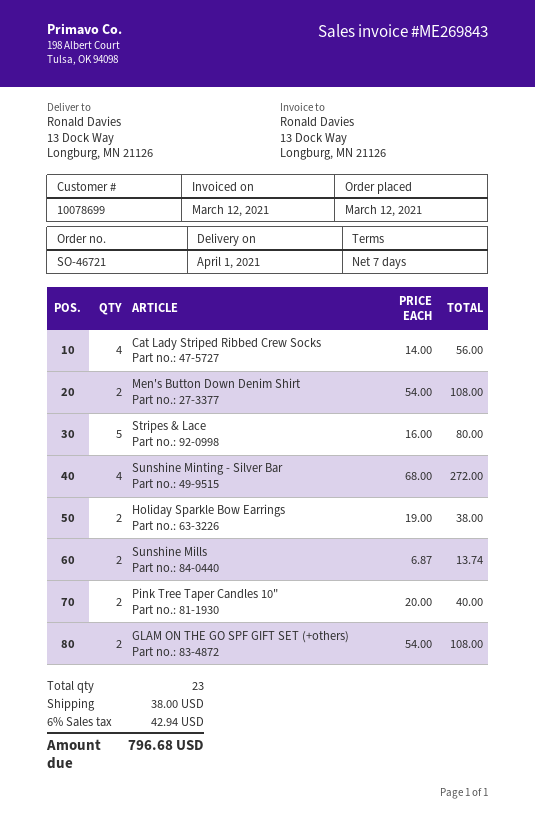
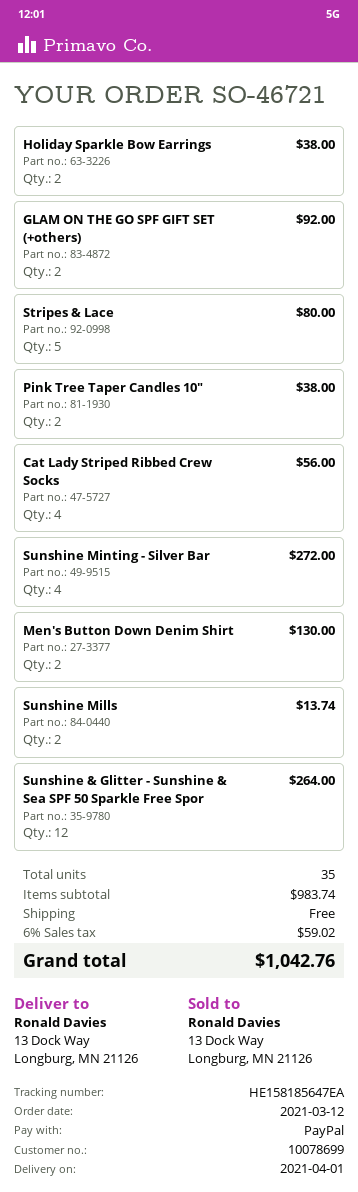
Men's Button Down Denim Shirt: 2 for 108.00 -> 2 for 130.00
Pink Tree Taper Candles 10": 2 for 40.00 -> 2 for 38.00
GLAM ON THE GO SPF GIFT SET (+others): 2 for 108.00 -> 2 for 92.00
Sunshine & Glitter - Sunshine & Sea SPF 50 Sparkle Free Spor: none -> 12 for 264.00
total quantity: 23 -> 35
shipping: 38.00 -> 0.00
tax: 6% = 42.94 -> 6% = 59.02
total: 796.68 -> 1042.76

